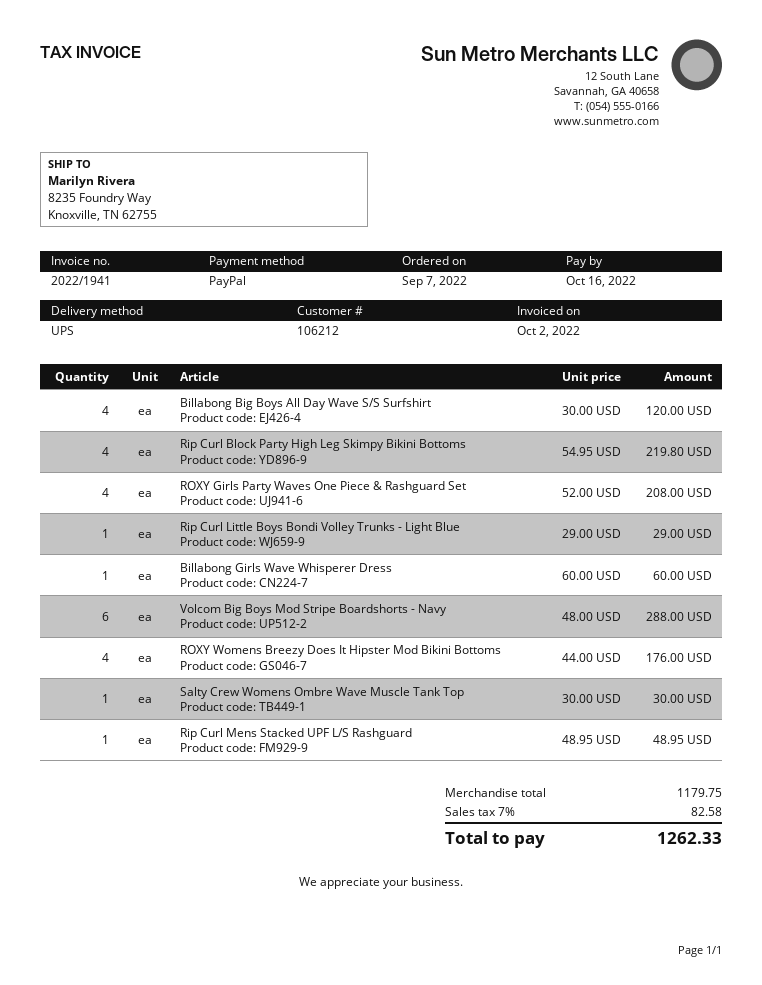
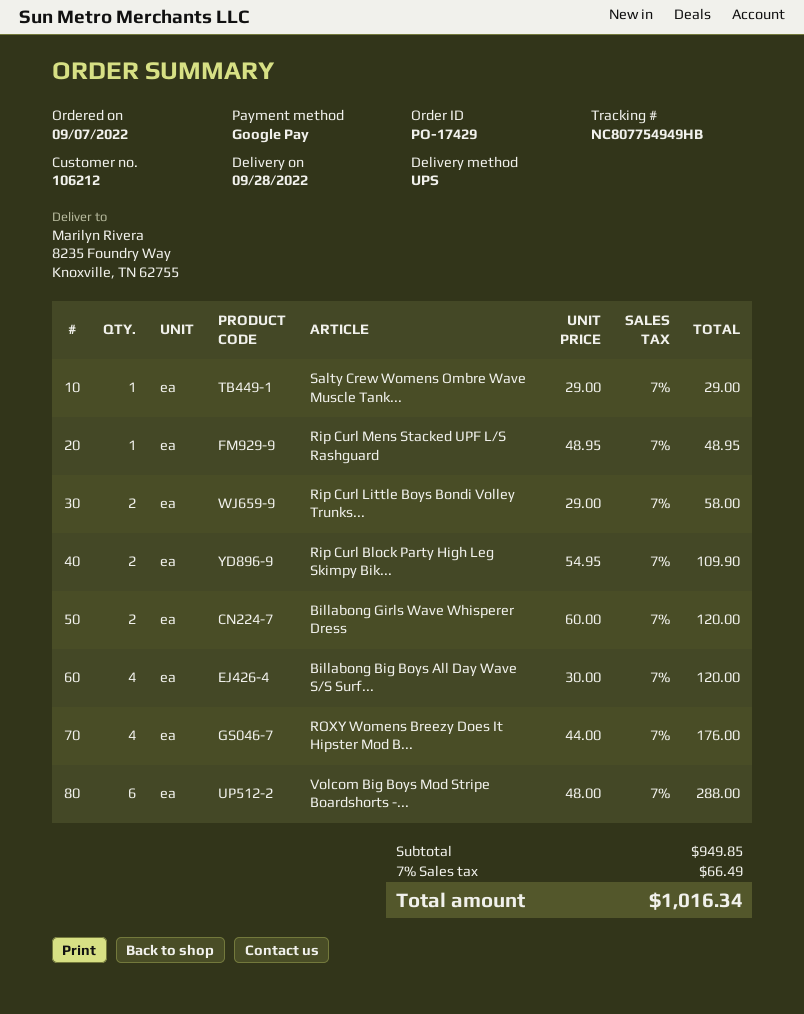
payment method: PayPal -> Google Pay
Rip Curl Block Party High Leg Skimpy Bikini Bottoms: 4 x 54.95 = 219.80 -> 2 x 54.95 = 109.90
ROXY Girls Party Waves One Piece & Rashguard Set: 4 x 52.00 = 208.00 -> none
Rip Curl Little Boys Bondi Volley Trunks - Light Blue: 1 x 29.00 = 29.00 -> 2 x 29.00 = 58.00
Billabong Girls Wave Whisperer Dress: 1 x 60.00 = 60.00 -> 2 x 60.00 = 120.00
Salty Crew Womens Ombre Wave Muscle Tank Top: 1 x 30.00 = 30.00 -> 1 x 29.00 = 29.00
subtotal: 1179.75 -> 949.85
tax: 7% = 82.58 -> 7% = 66.49
total: 1262.33 -> 1016.34

